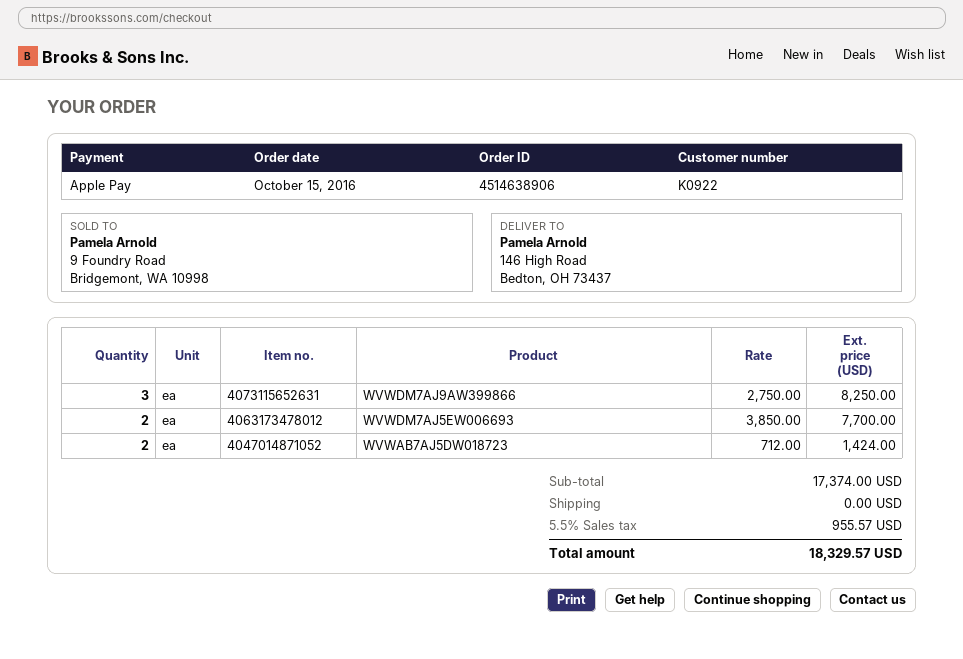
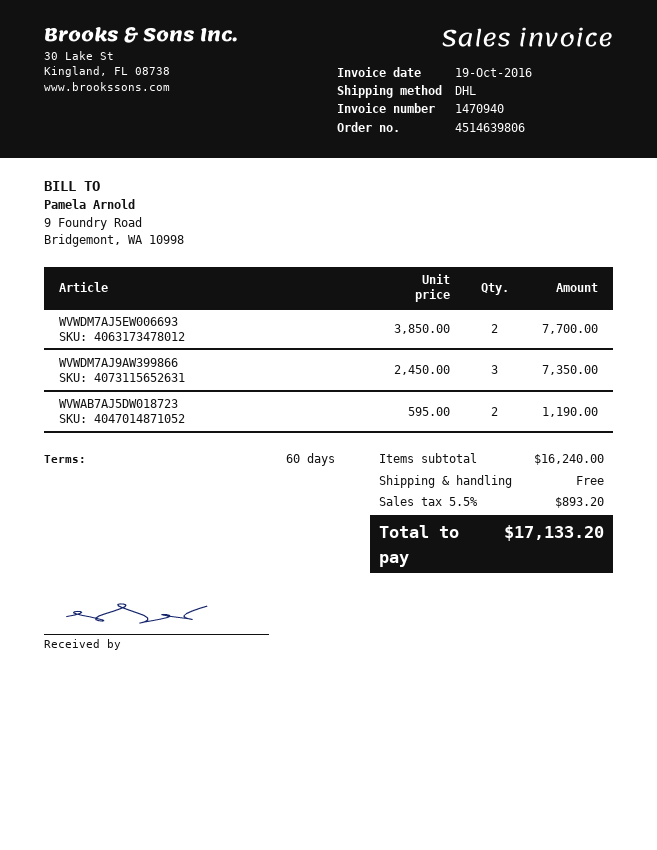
order number: 4514638906 -> 4514639806
WVWDM7AJ9AW399866: 3 x 2750.00 = 8250.00 -> 3 x 2450.00 = 7350.00
WVWAB7AJ5DW018723: 2 x 712.00 = 1424.00 -> 2 x 595.00 = 1190.00
subtotal: 17374.00 -> 16240.00
tax: 5.5% = 955.57 -> 5.5% = 893.20
total: 18329.57 -> 17133.20

